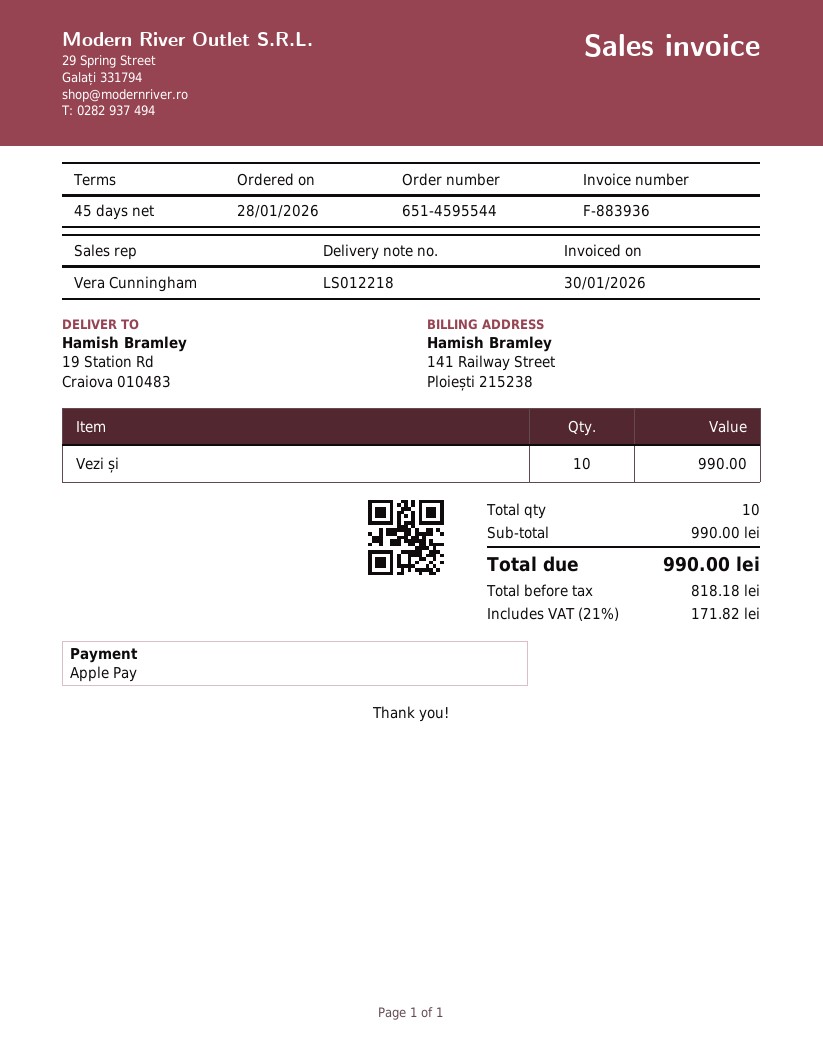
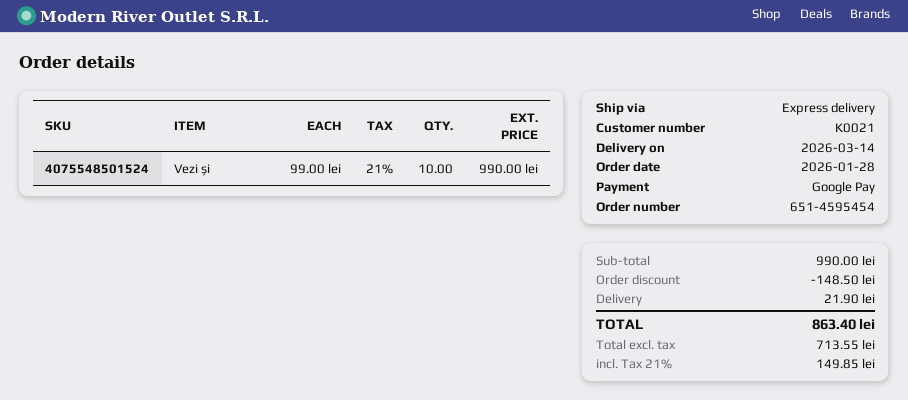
order number: 651-4595544 -> 651-4595454
payment method: Apple Pay -> Google Pay
discount: none -> 148.50
shipping: none -> 21.90
net: 818.18 -> 713.55
tax: 21% = 171.82 -> 21% = 149.85
total: 990.00 -> 863.40

